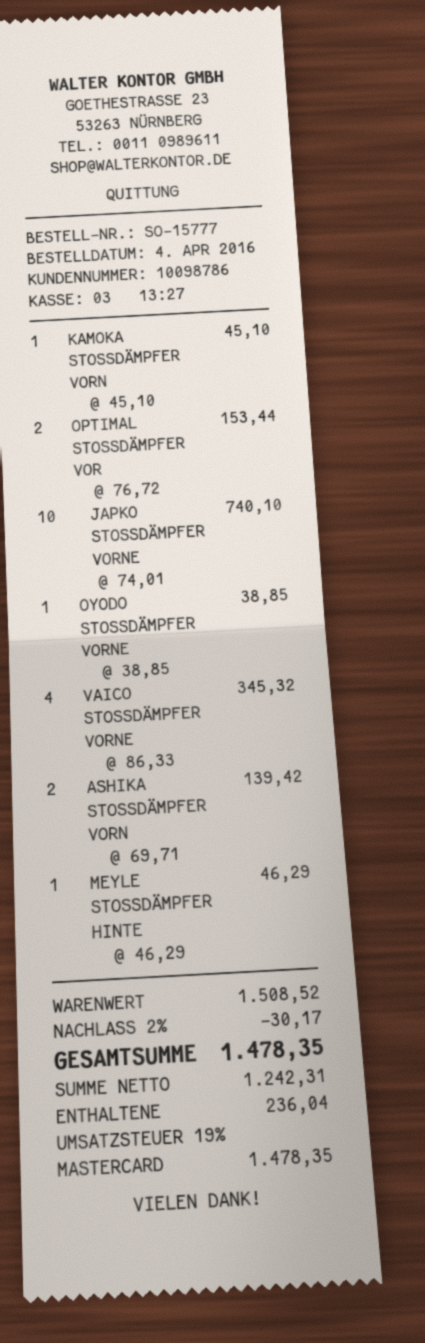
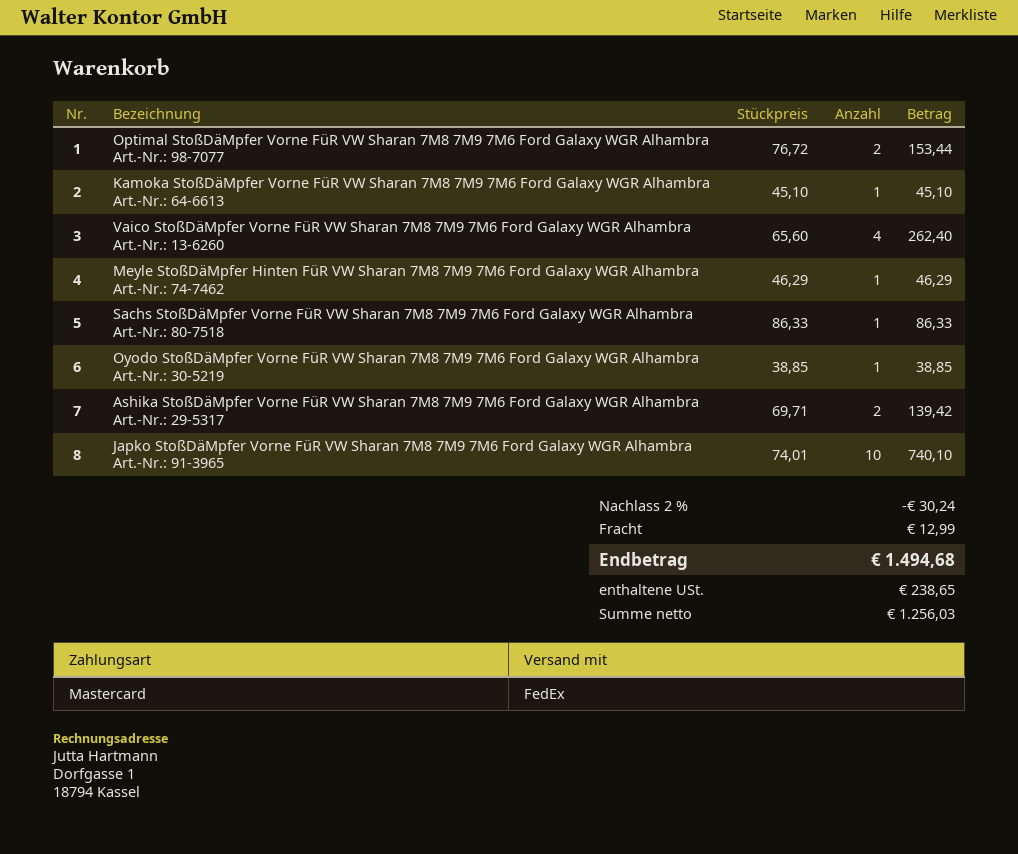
VAICO STOSSDÄMPFER VORNE: 4 x 86.33 = 345.32 -> 4 x 65.60 = 262.40
Sachs StoßDäMpfer Vorne FüR VW Sharan 7M8 7M9 7M6 Ford Galaxy WGR Alhambra: none -> 1 x 86.33 = 86.33
discount: 2% = 30.17 -> 2% = 30.24
shipping: none -> 12.99
net: 1242.31 -> 1256.03
tax: 236.04 -> 238.65
total: 1478.35 -> 1494.68

